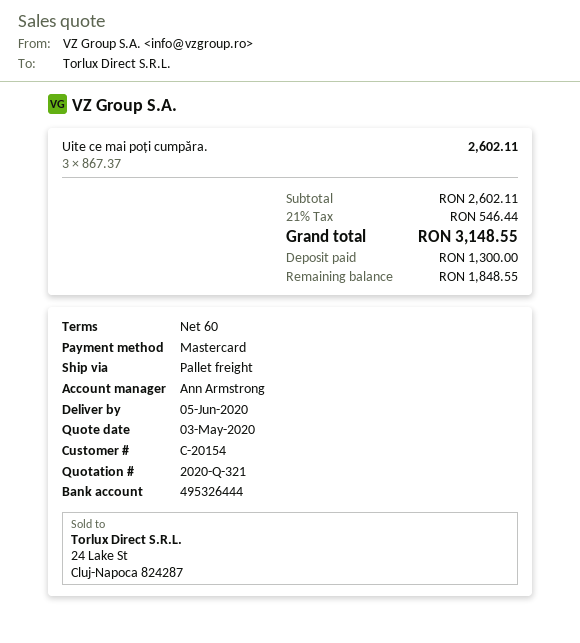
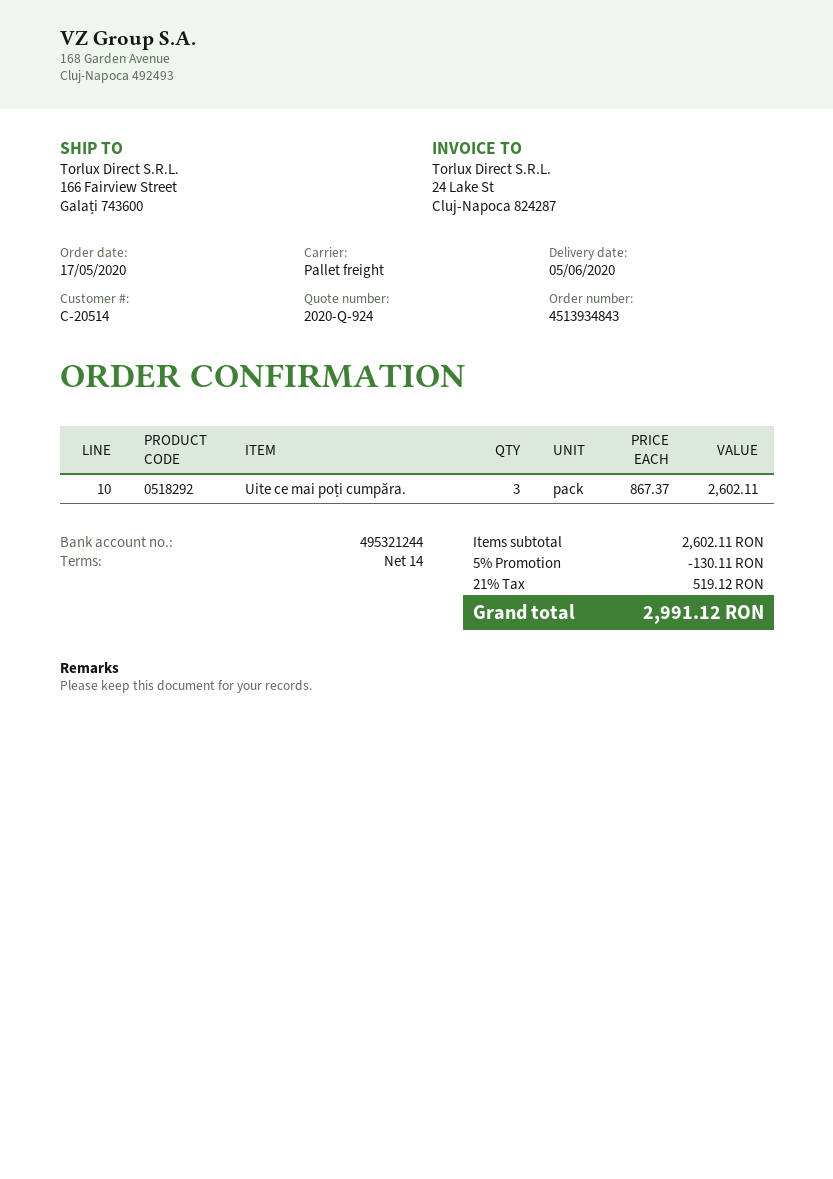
quote number: 2020-Q-321 -> 2020-Q-924
payment terms: 60 days -> 14 days
customer number: C-20154 -> C-20514
bank account: 495326444 -> 495321244
discount: none -> 5% = 130.11
tax: 21% = 546.44 -> 21% = 519.12
total: 3148.55 -> 2991.12

